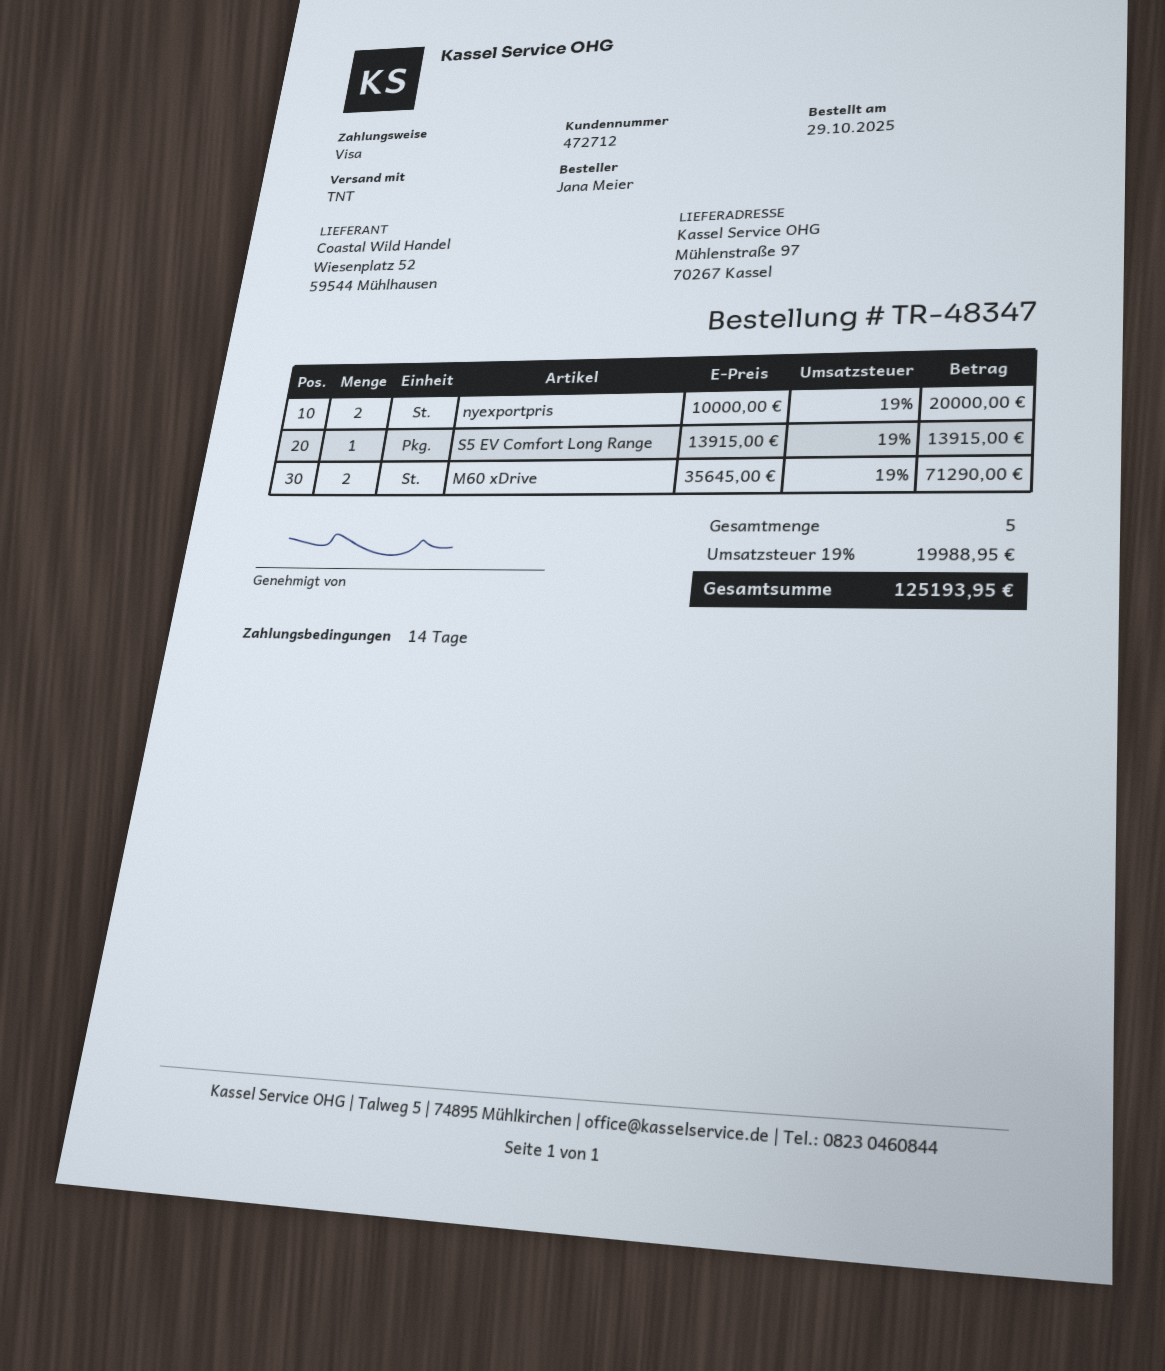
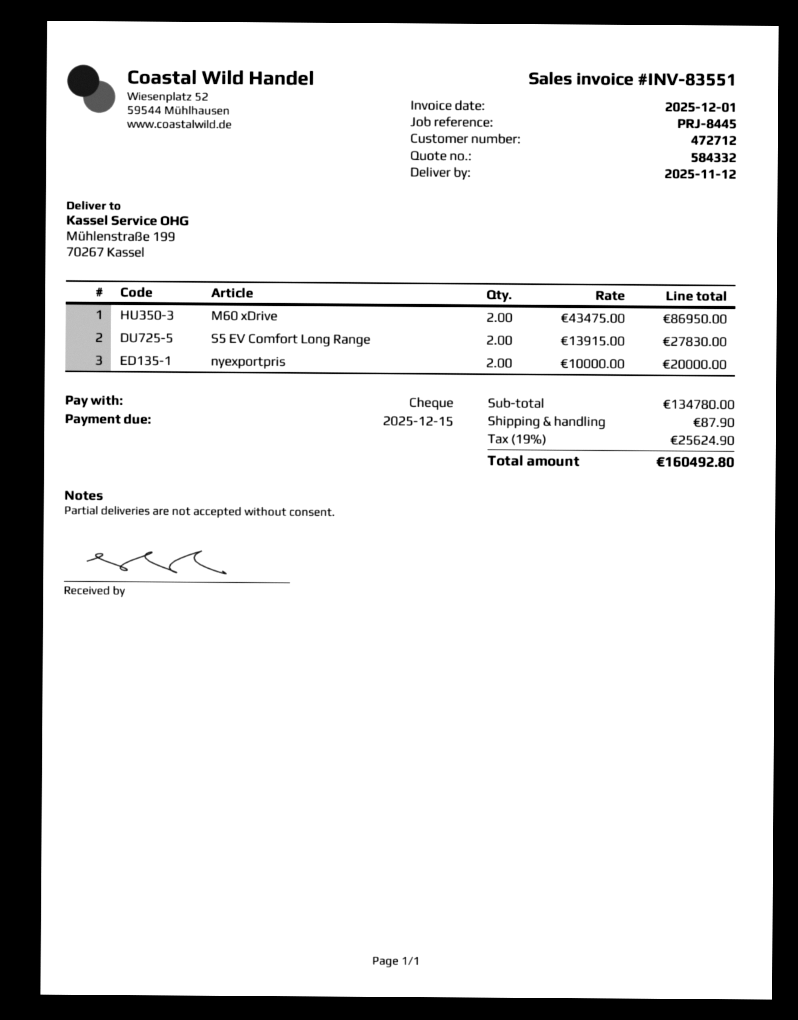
payment method: Visa -> cheque
ship to: Mühlenstraße 97, 70267 Kassel -> Mühlenstraße 199, 70267 Kassel
S5 EV Comfort Long Range: 1 x 13915.00 = 13915.00 -> 2 x 13915.00 = 27830.00
M60 xDrive: 2 x 35645.00 = 71290.00 -> 2 x 43475.00 = 86950.00
shipping: none -> 87.90
tax: 19% = 19988.95 -> 19% = 25624.90
total: 125193.95 -> 160492.80

